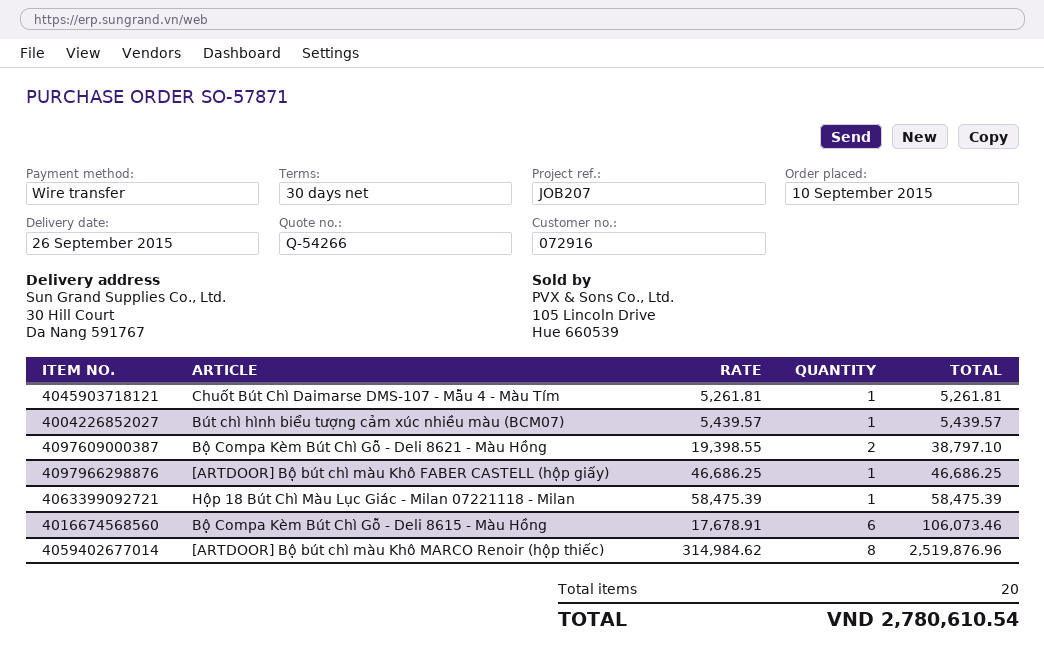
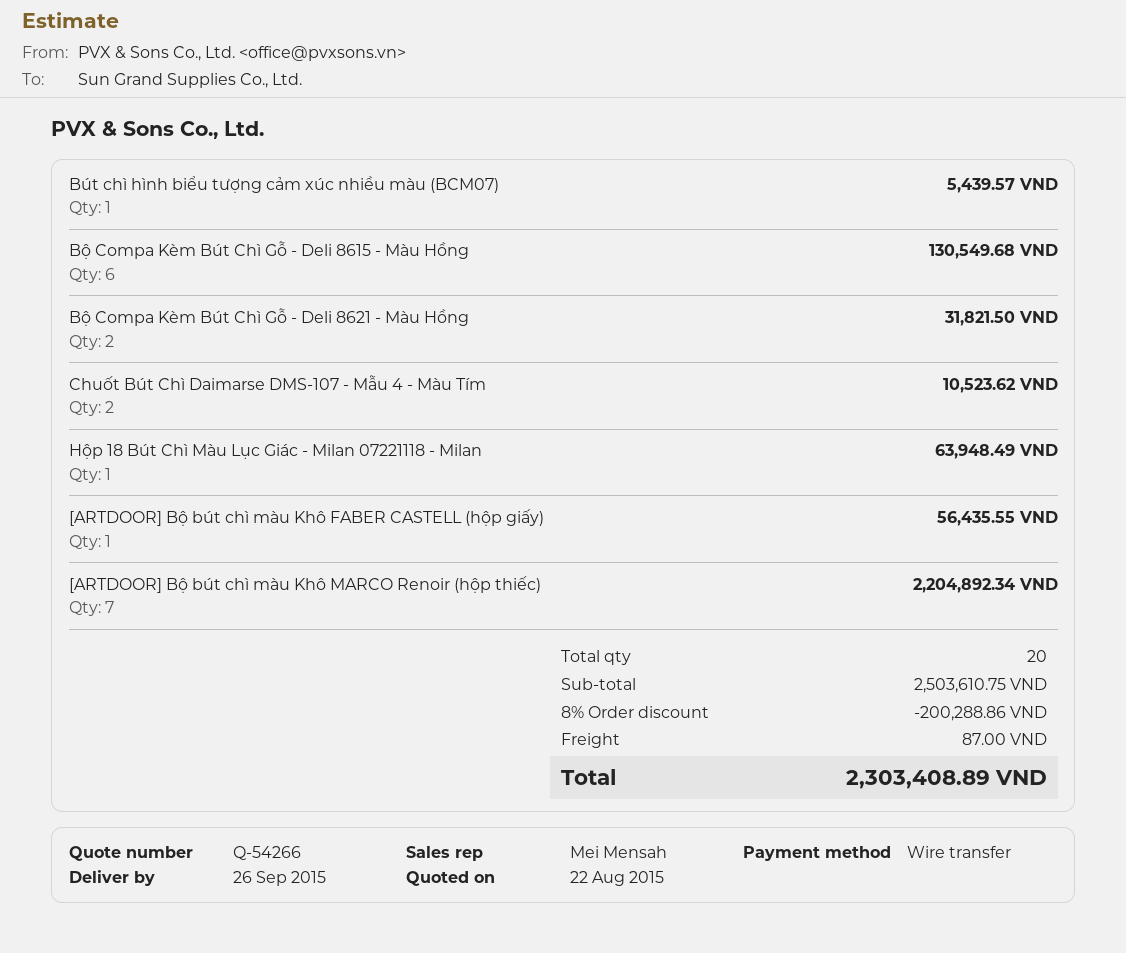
Chuốt Bút Chì Daimarse DMS-107 - Mẫu 4 - Màu Tím: 1 for 5261.81 -> 2 for 10523.62
Bộ Compa Kèm Bút Chì Gỗ - Deli 8621 - Màu Hồng: 2 for 38797.10 -> 2 for 31821.50
[ARTDOOR] Bộ bút chì màu Khô FABER CASTELL (hộp giấy): 1 for 46686.25 -> 1 for 56435.55
Hộp 18 Bút Chì Màu Lục Giác - Milan 07221118 - Milan: 1 for 58475.39 -> 1 for 63948.49
Bộ Compa Kèm Bút Chì Gỗ - Deli 8615 - Màu Hồng: 6 for 106073.46 -> 6 for 130549.68
[ARTDOOR] Bộ bút chì màu Khô MARCO Renoir (hộp thiếc): 8 for 2519876.96 -> 7 for 2204892.34
discount: none -> 8% = 200288.86
shipping: none -> 87.00
total: 2780610.54 -> 2303408.89

